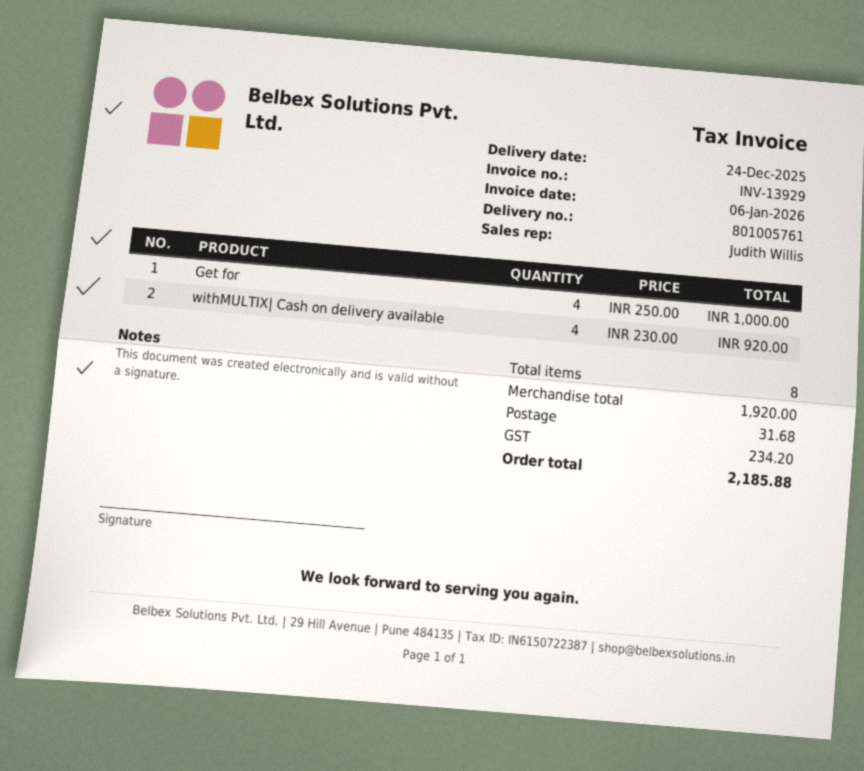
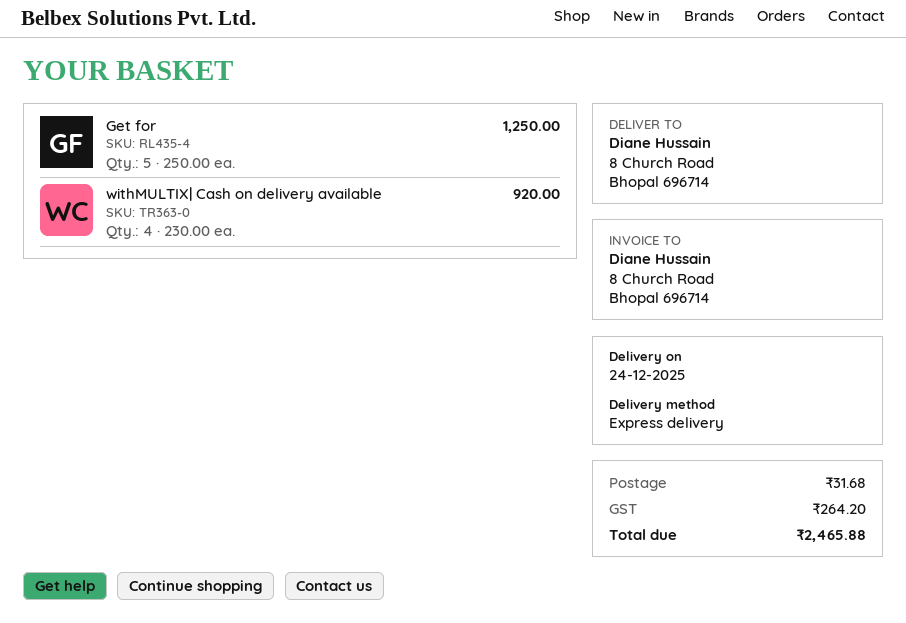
Get for: 4 x 250.00 = 1000.00 -> 5 x 250.00 = 1250.00
tax: 234.20 -> 264.20
total: 2185.88 -> 2465.88

